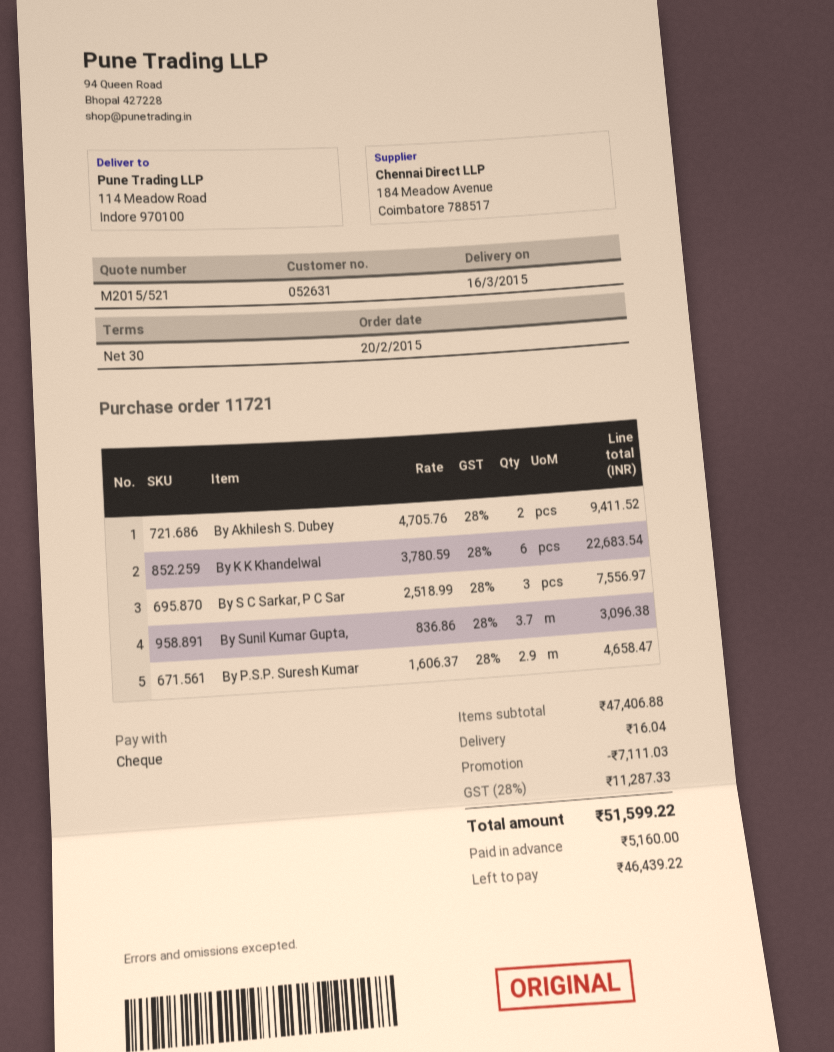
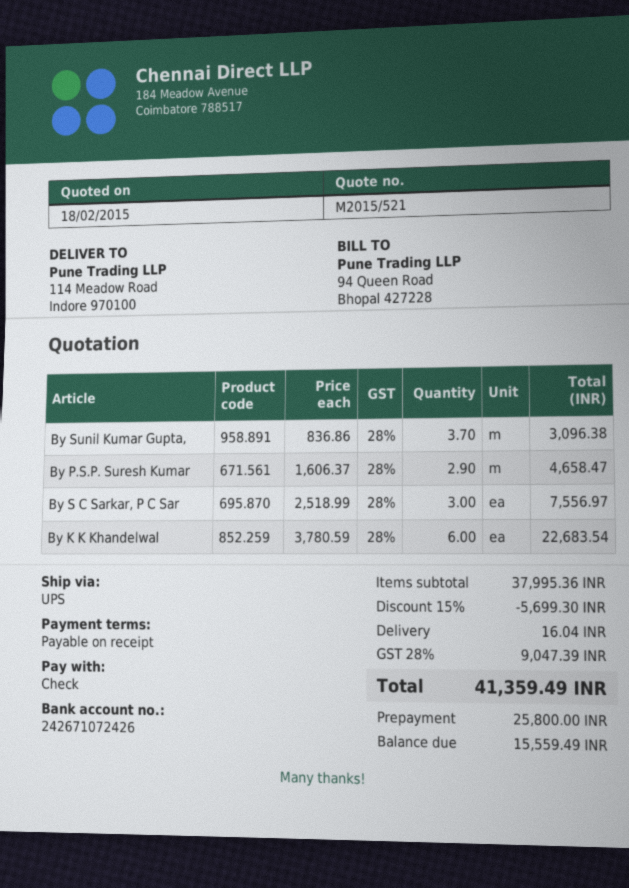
payment terms: 30 days -> on receipt
By Akhilesh S. Dubey: 2 x 4705.76 = 9411.52 -> none
subtotal: 47406.88 -> 37995.36
discount: 7111.03 -> 5699.30
tax: 28% = 11287.33 -> 28% = 9047.39
total: 51599.22 -> 41359.49
deposit: 5160.00 -> 25800.00
balance: 46439.22 -> 15559.49

